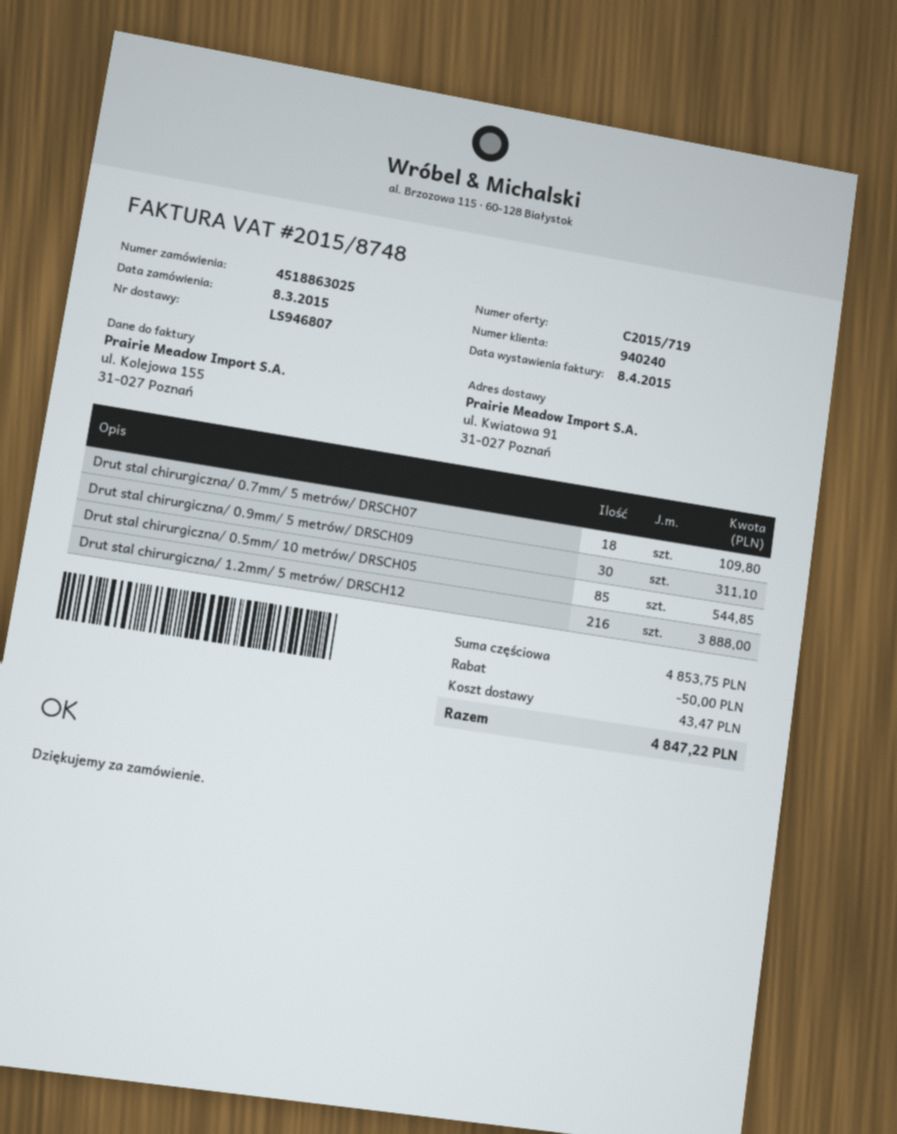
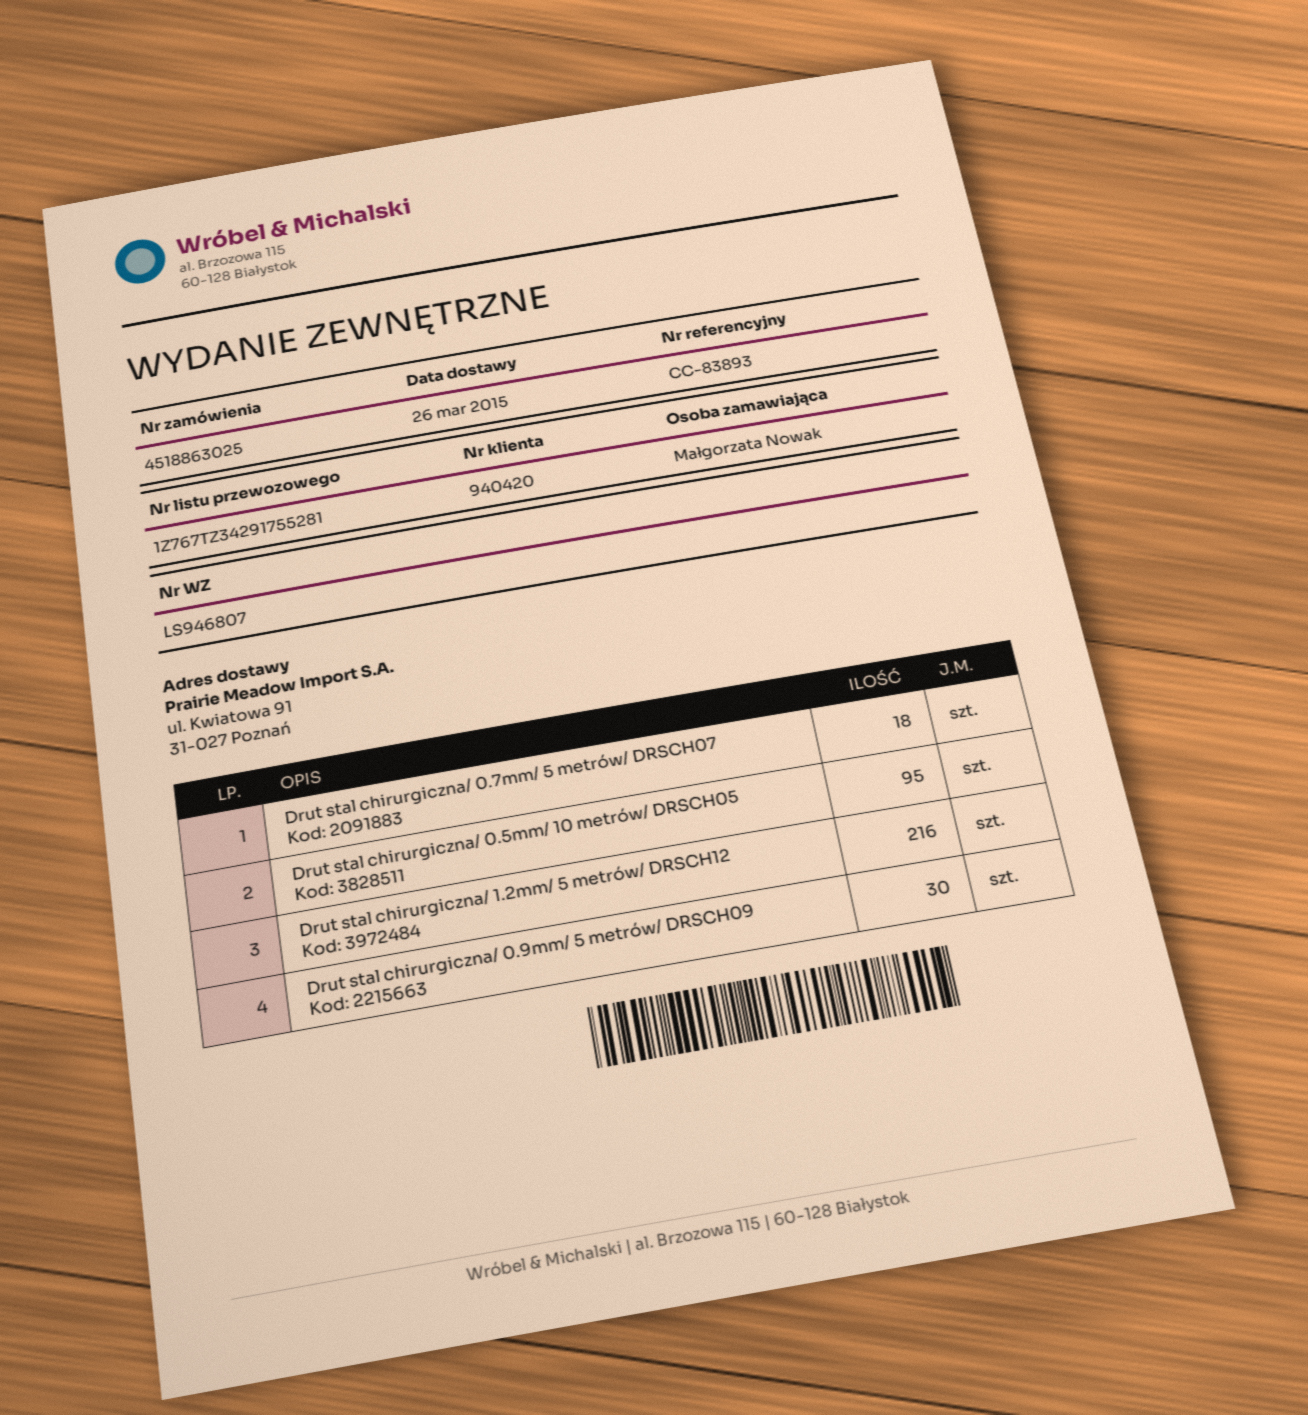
customer number: 940240 -> 940420
Drut stal chirurgiczna/ 0.5mm/ 10 metrów/ DRSCH05: 85 -> 95

